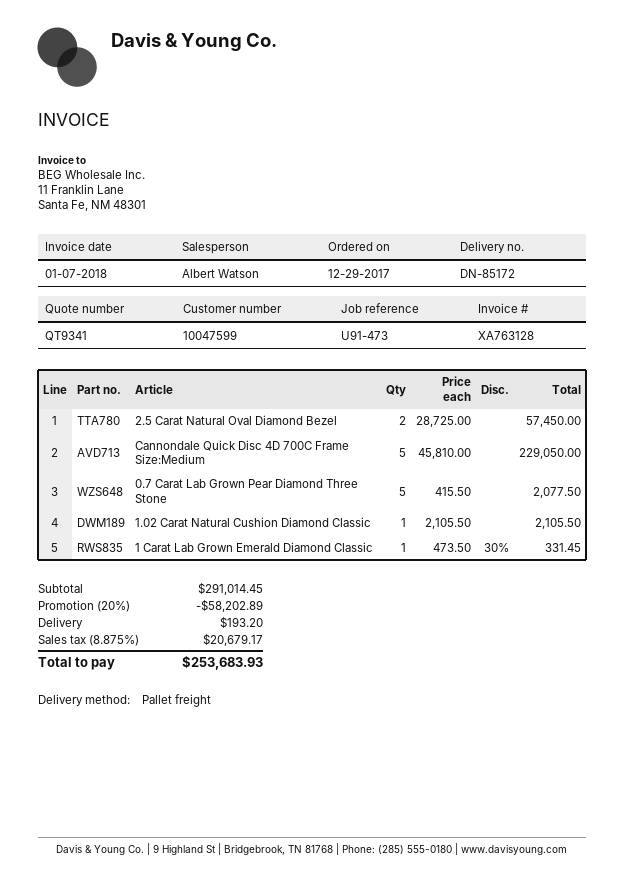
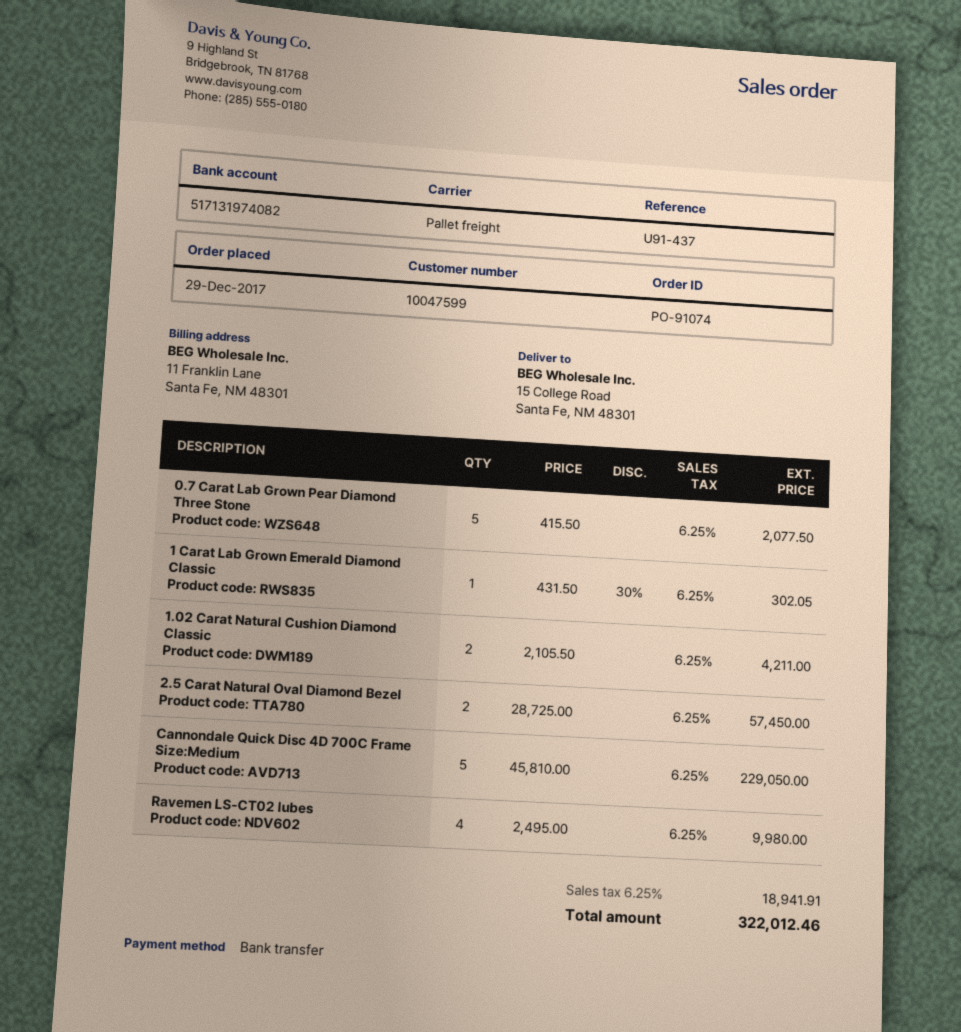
reference: U91-473 -> U91-437
1.02 Carat Natural Cushion Diamond Classic: 1 x 2105.50 = 2105.50 -> 2 x 2105.50 = 4211.00
1 Carat Lab Grown Emerald Diamond Classic: 1 x 473.50 - 30% = 331.45 -> 1 x 431.50 - 30% = 302.05
Ravemen LS-CT02 lubes: none -> 4 x 2495.00 = 9980.00
discount: 20% = 58202.89 -> none
shipping: 193.20 -> none
tax: 8.875% = 20679.17 -> 6.25% = 18941.91
total: 253683.93 -> 322012.46

